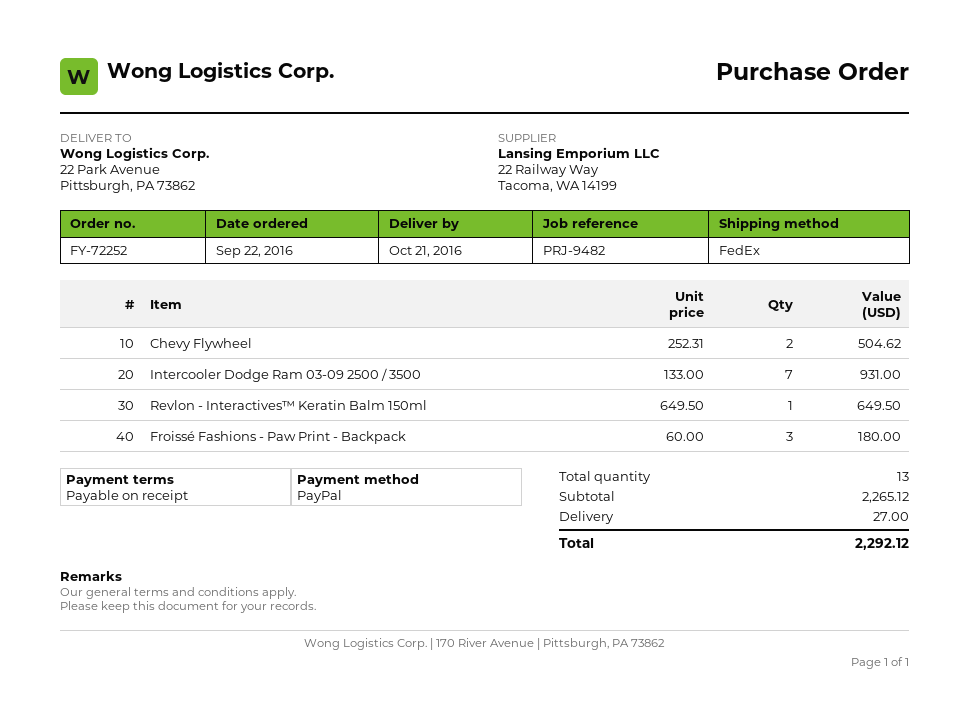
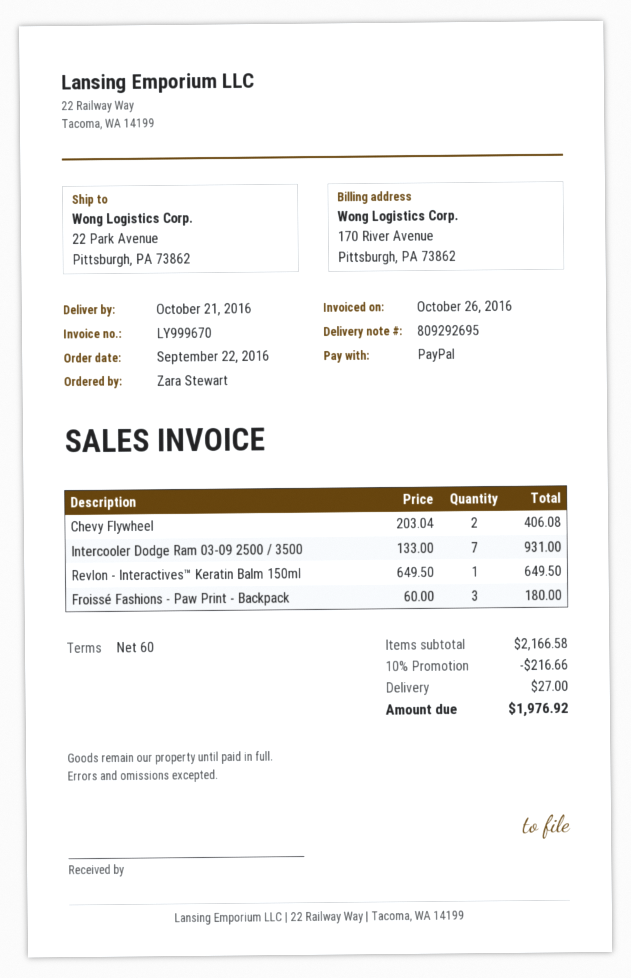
payment terms: on receipt -> 60 days
Chevy Flywheel: 2 x 252.31 = 504.62 -> 2 x 203.04 = 406.08
subtotal: 2265.12 -> 2166.58
discount: none -> 10% = 216.66
total: 2292.12 -> 1976.92

